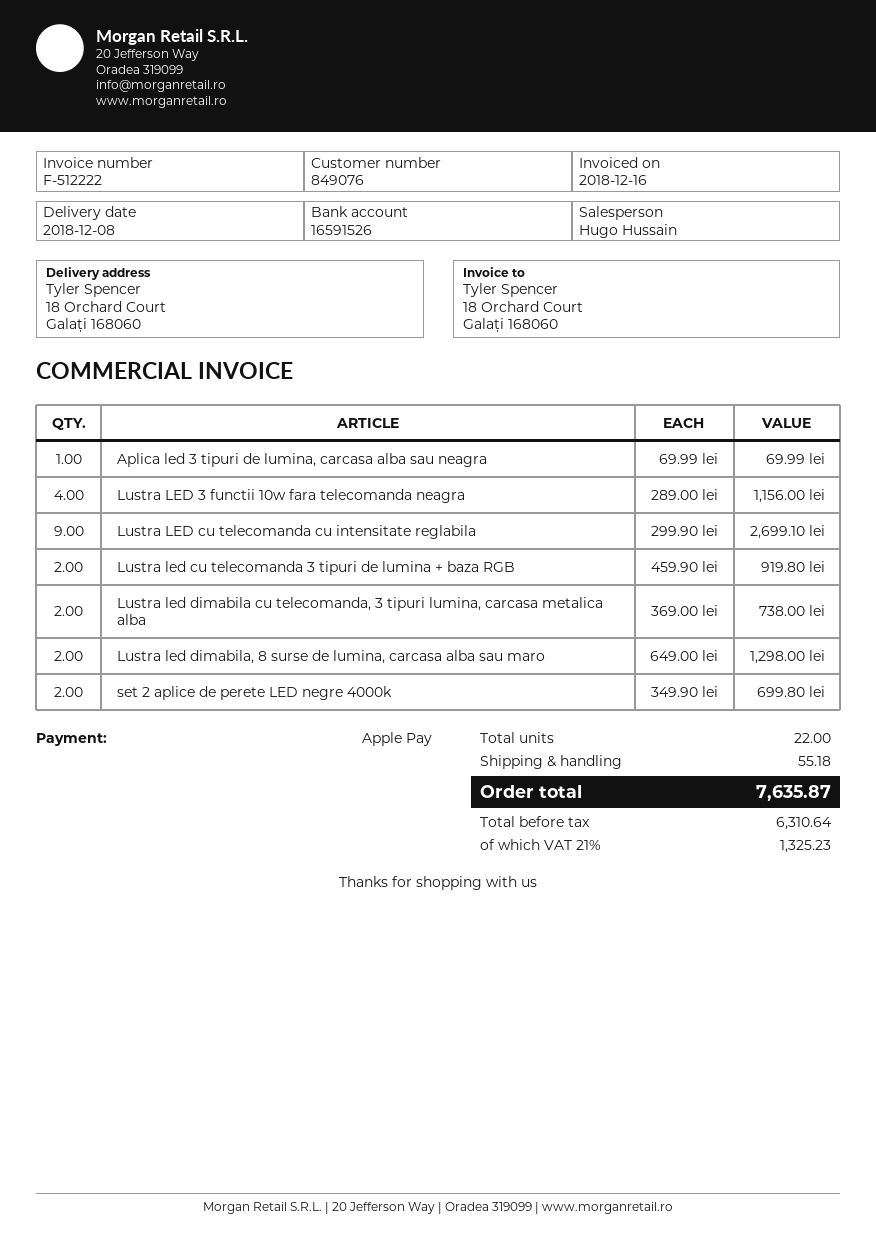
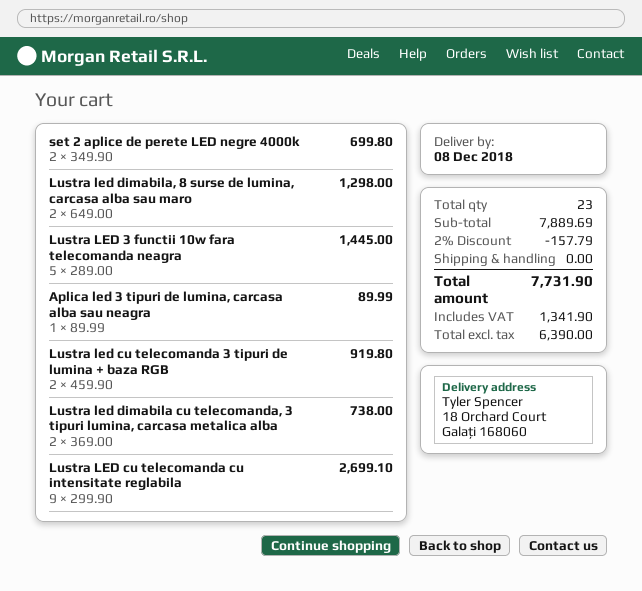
Aplica led 3 tipuri de lumina, carcasa alba sau neagra: 1 x 69.99 = 69.99 -> 1 x 89.99 = 89.99
Lustra LED 3 functii 10w fara telecomanda neagra: 4 x 289.00 = 1156.00 -> 5 x 289.00 = 1445.00
total quantity: 22 -> 23
discount: none -> 2% = 157.79
shipping: 55.18 -> 0.00
net: 6310.64 -> 6390.00
tax: 1325.23 -> 1341.90
total: 7635.87 -> 7731.90

